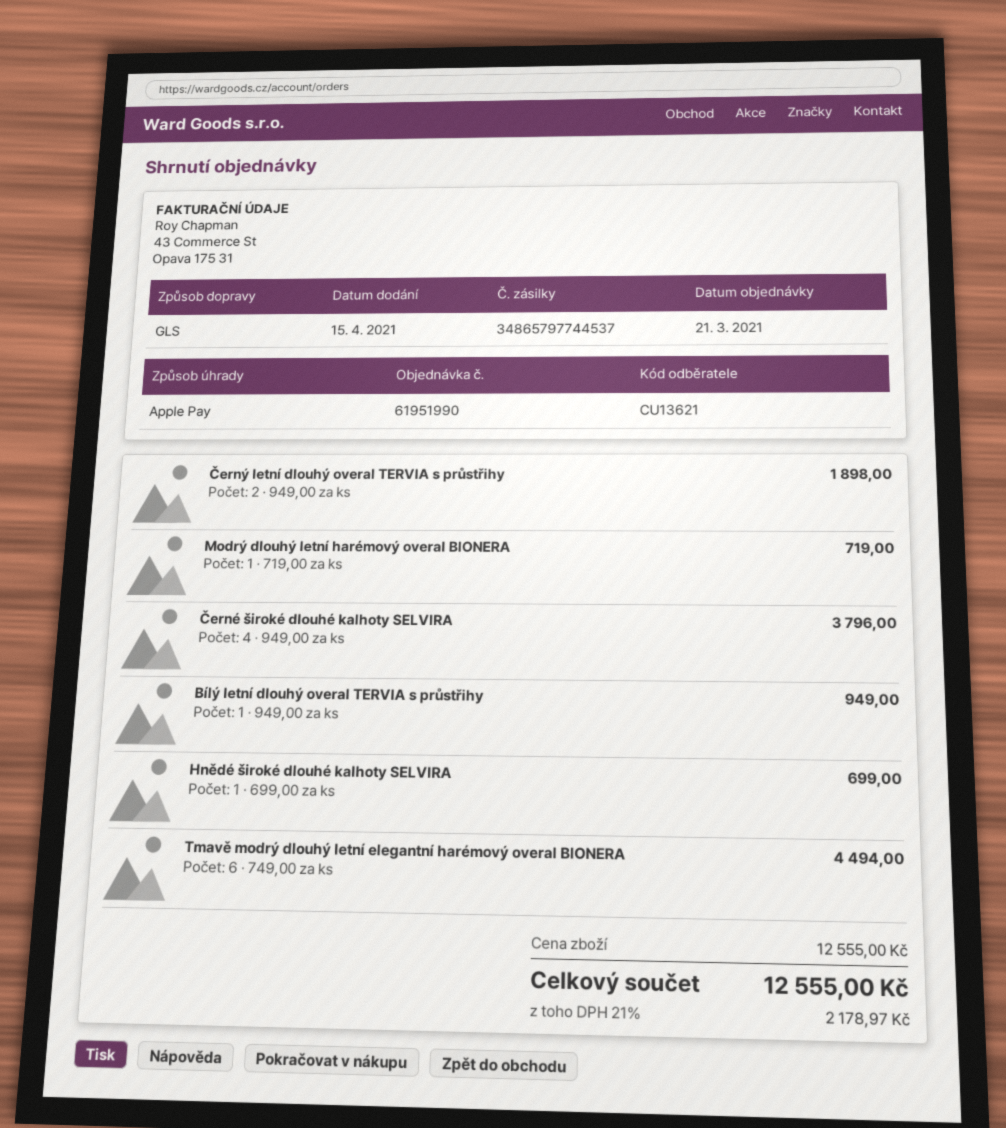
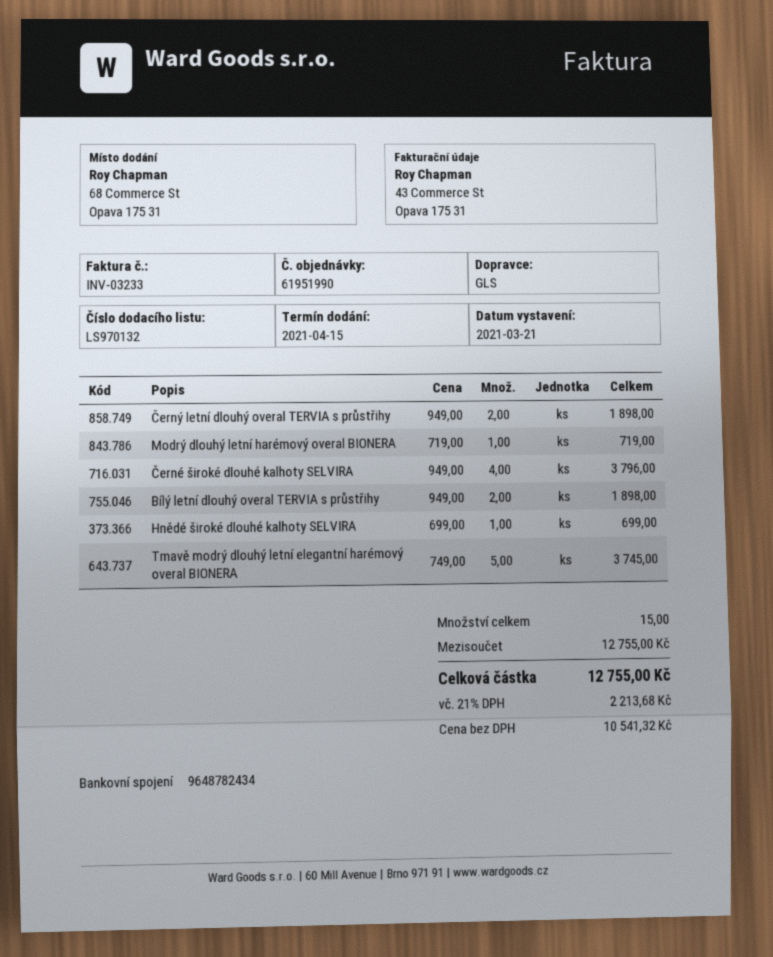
Bílý letní dlouhý overal TERVIA s průstřihy: 1 x 949.00 = 949.00 -> 2 x 949.00 = 1898.00
Tmavě modrý dlouhý letní elegantní harémový overal BIONERA: 6 x 749.00 = 4494.00 -> 5 x 749.00 = 3745.00
subtotal: 12555.00 -> 12755.00
tax: 21% = 2178.97 -> 21% = 2213.68
total: 12555.00 -> 12755.00

